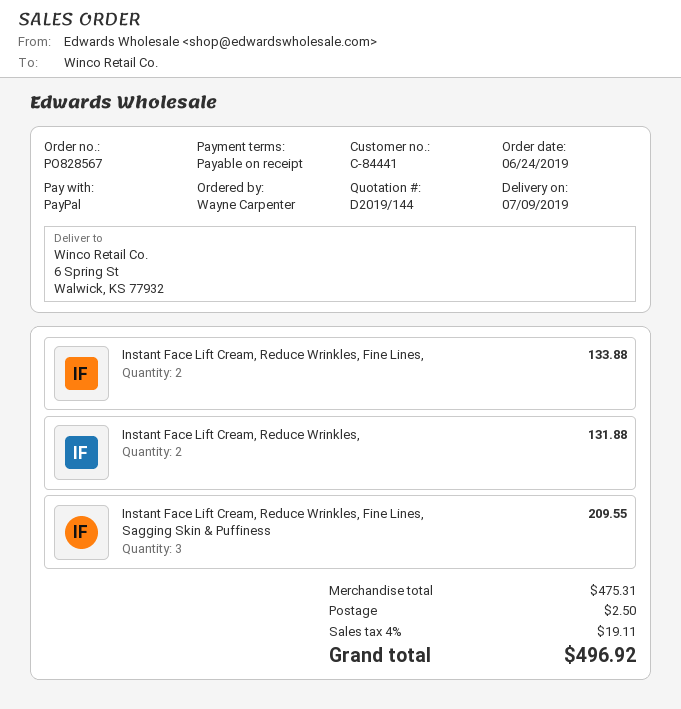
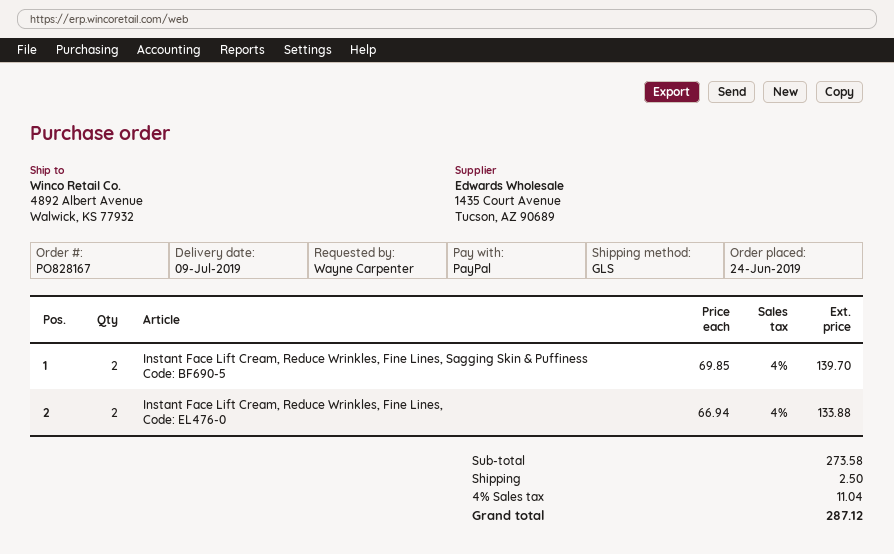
order number: PO828567 -> PO828167
ship to: 6 Spring St, Walwick, KS 77932 -> 4892 Albert Avenue, Walwick, KS 77932
Instant Face Lift Cream, Reduce Wrinkles,: 2 for 131.88 -> none
Instant Face Lift Cream, Reduce Wrinkles, Fine Lines, Sagging Skin & Puffiness: 3 for 209.55 -> 2 for 139.70
subtotal: 475.31 -> 273.58
tax: 4% = 19.11 -> 4% = 11.04
total: 496.92 -> 287.12

